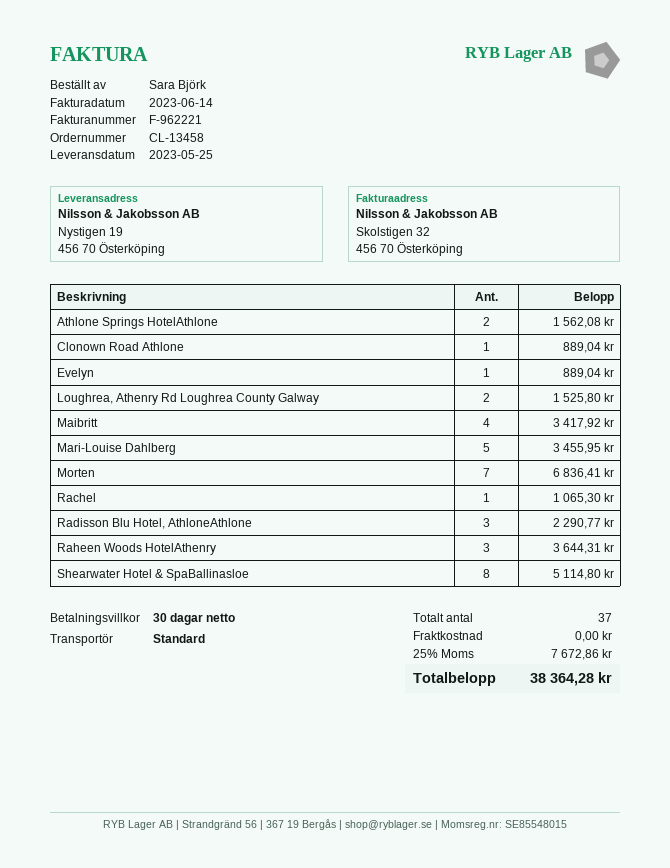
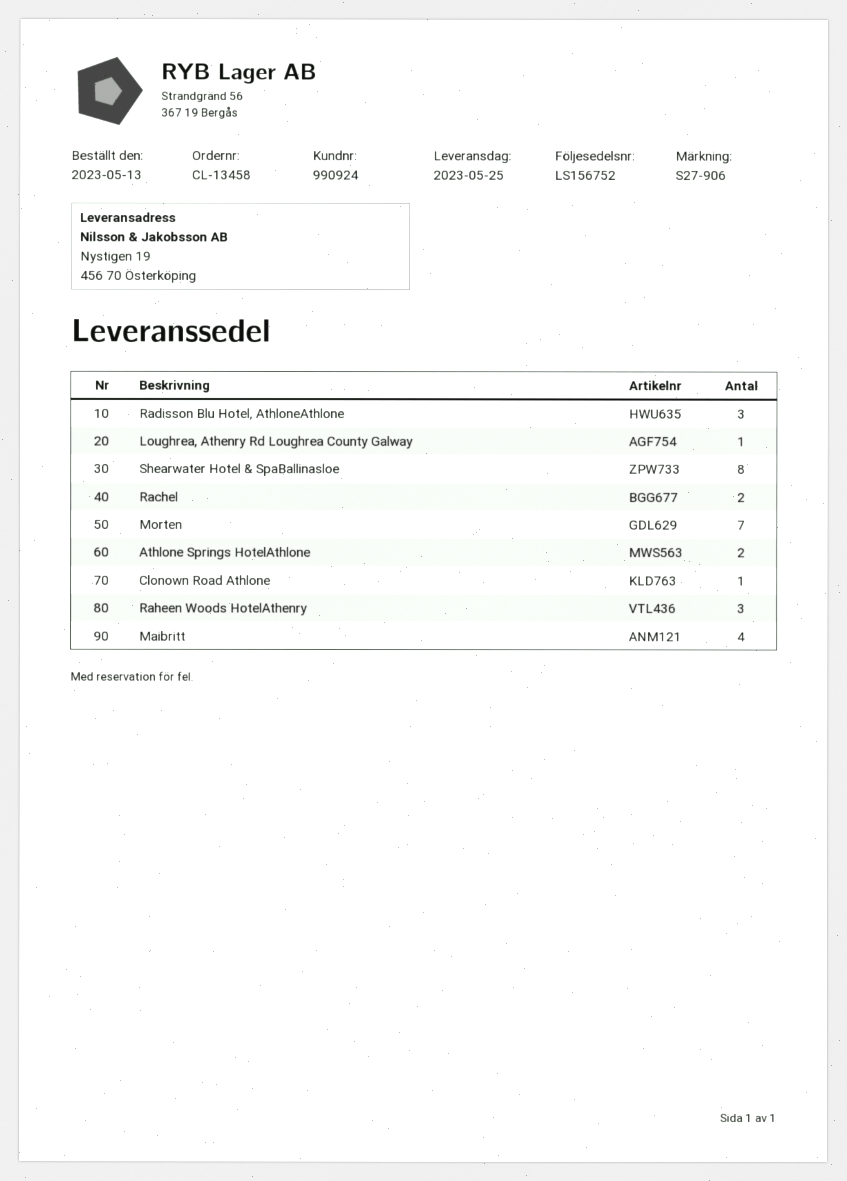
Evelyn: 1 -> none
Loughrea, Athenry Rd Loughrea County Galway: 2 -> 1
Mari-Louise Dahlberg: 5 -> none
Rachel: 1 -> 2

